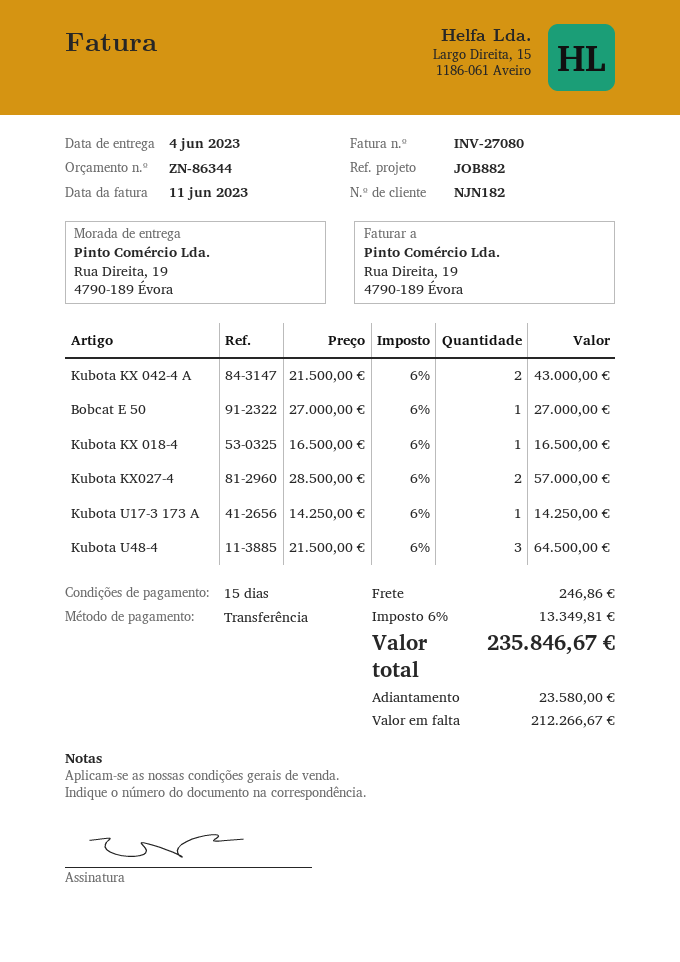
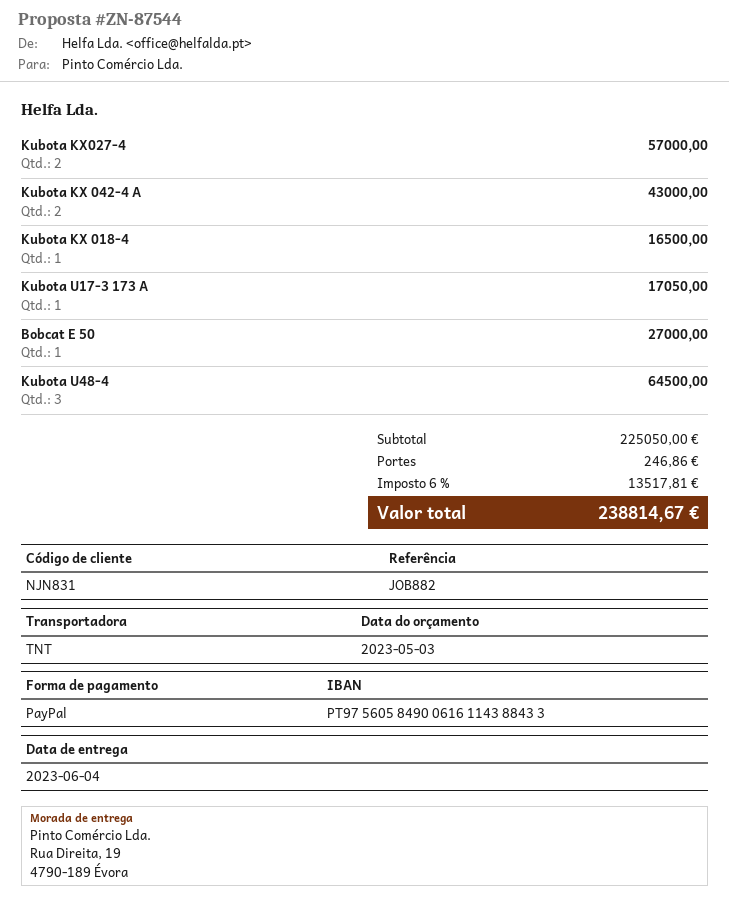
quote number: ZN-86344 -> ZN-87544
customer number: NJN182 -> NJN831
payment method: bank transfer -> PayPal
Kubota U17-3 173 A: 1 for 14250.00 -> 1 for 17050.00
tax: 6% = 13349.81 -> 6% = 13517.81
total: 235846.67 -> 238814.67

